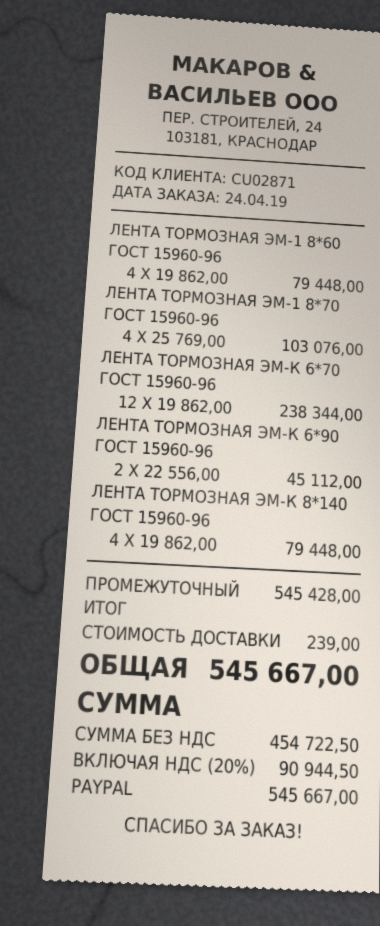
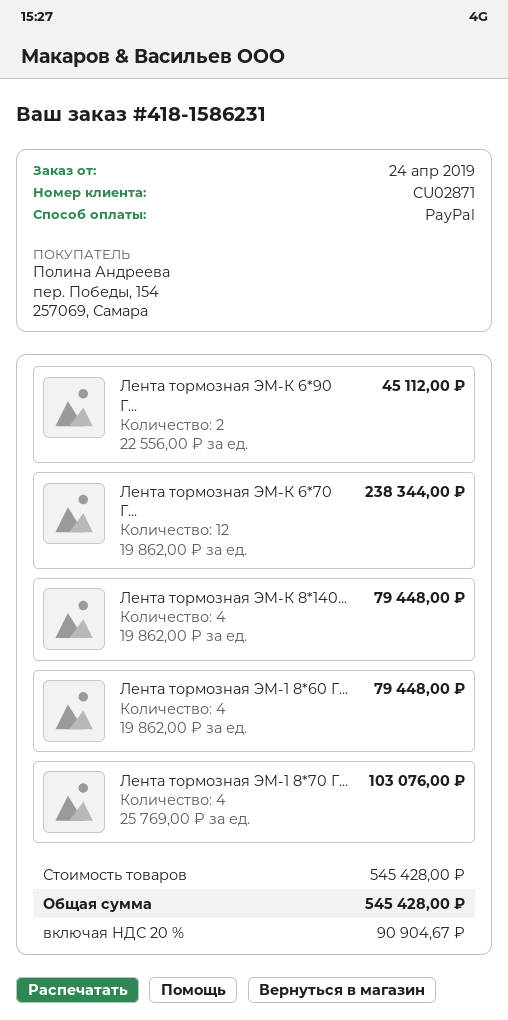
shipping: 239.00 -> none
tax: 20% = 90944.50 -> 20% = 90904.67
total: 545667.00 -> 545428.00

